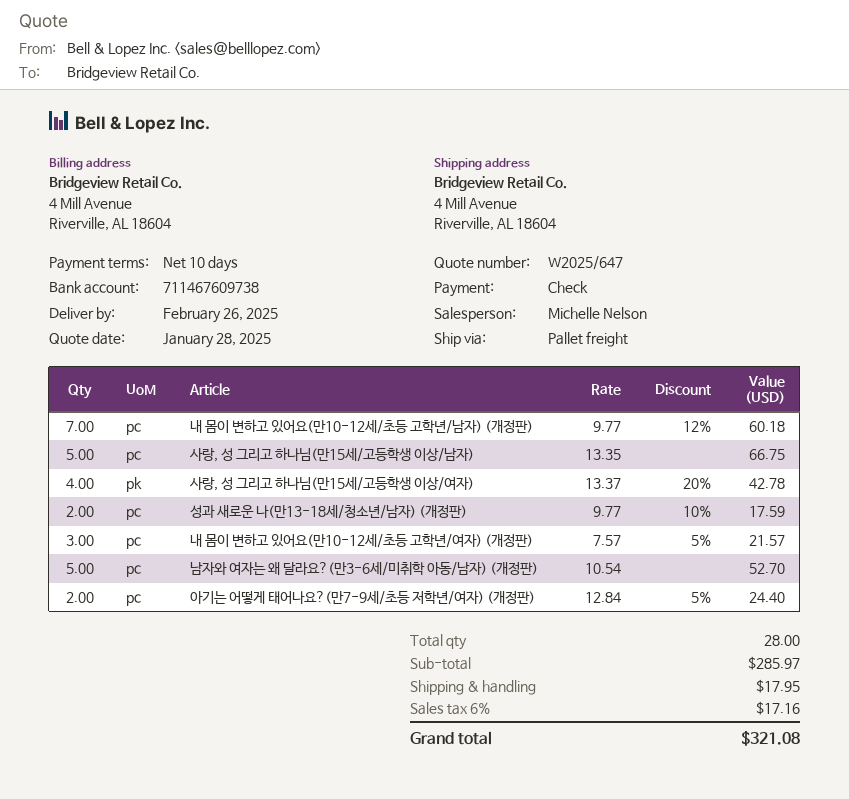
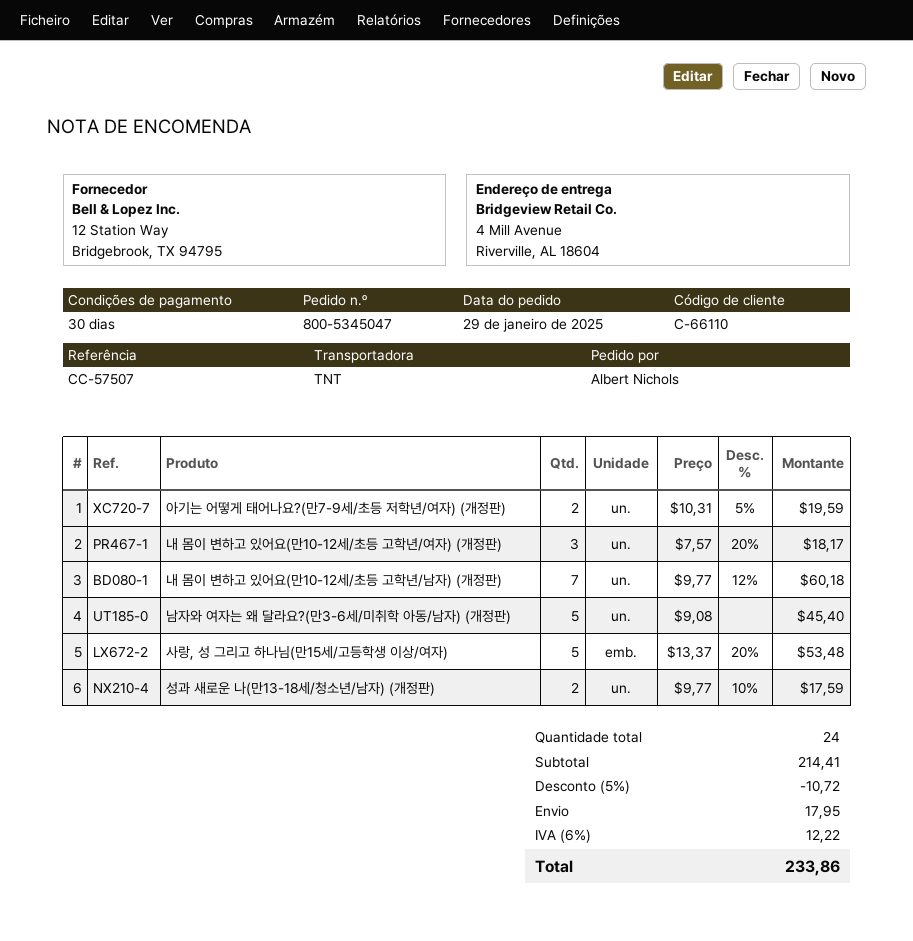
payment terms: 10 days -> 30 days
shipping method: pallet freight -> TNT
사랑, 성 그리고 하나님(만15세/고등학생 이상/남자): 5 x 13.35 = 66.75 -> none
사랑, 성 그리고 하나님(만15세/고등학생 이상/여자): 4 x 13.37 - 20% = 42.78 -> 5 x 13.37 - 20% = 53.48
내 몸이 변하고 있어요(만10-12세/초등 고학년/여자) (개정판): 3 x 7.57 - 5% = 21.57 -> 3 x 7.57 - 20% = 18.17
남자와 여자는 왜 달라요?(만3-6세/미취학 아동/남자) (개정판): 5 x 10.54 = 52.70 -> 5 x 9.08 = 45.40
아기는 어떻게 태어나요?(만7-9세/초등 저학년/여자) (개정판): 2 x 12.84 - 5% = 24.40 -> 2 x 10.31 - 5% = 19.59
total quantity: 28 -> 24
subtotal: 285.97 -> 214.41
discount: none -> 5% = 10.72
tax: 6% = 17.16 -> 6% = 12.22
total: 321.08 -> 233.86

